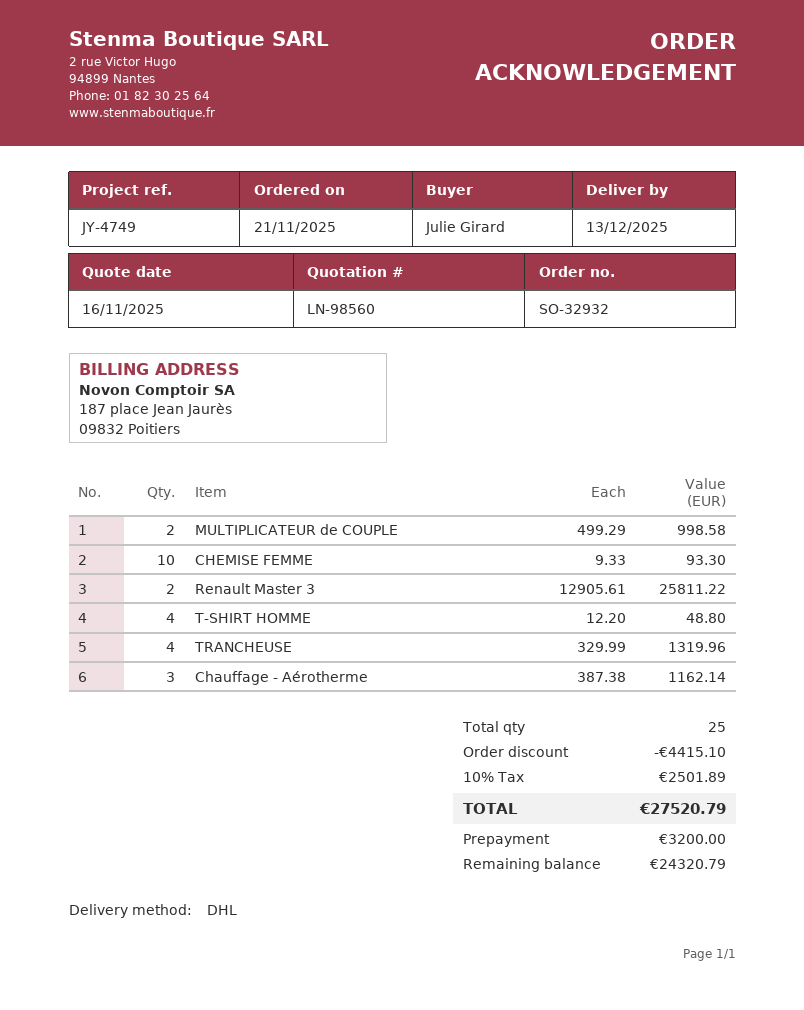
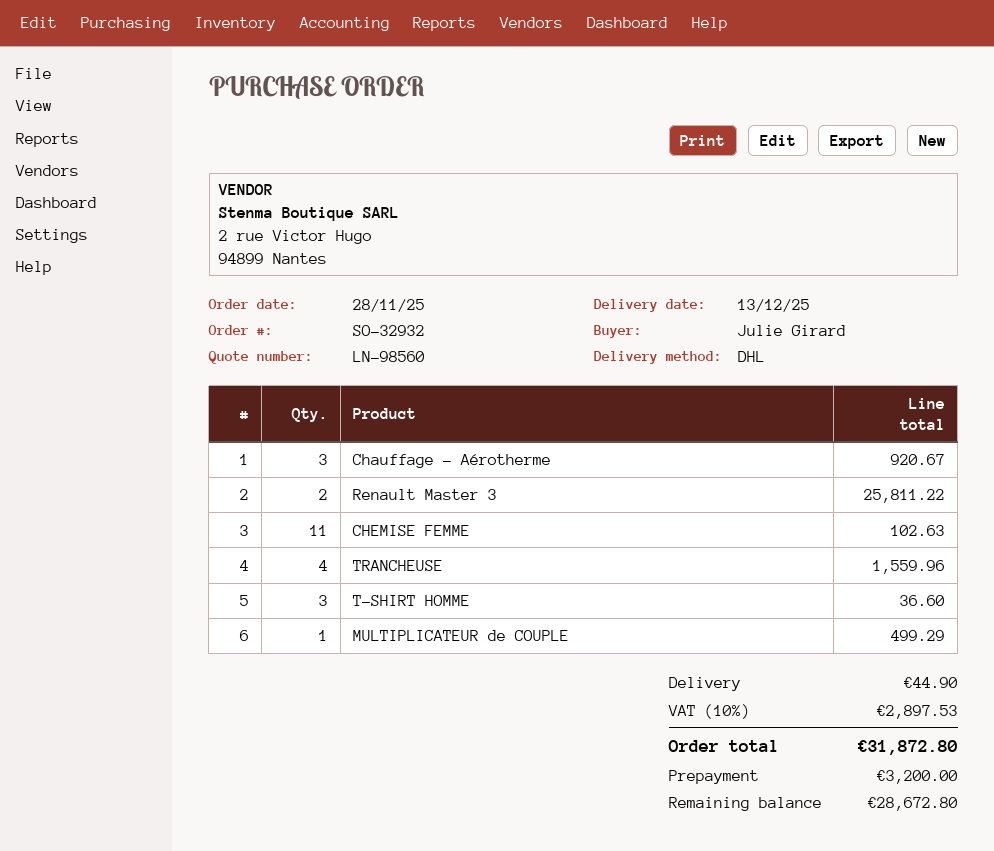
order date: 2025-11-21 -> 2025-11-28
MULTIPLICATEUR de COUPLE: 2 for 998.58 -> 1 for 499.29
CHEMISE FEMME: 10 for 93.30 -> 11 for 102.63
T-SHIRT HOMME: 4 for 48.80 -> 3 for 36.60
TRANCHEUSE: 4 for 1319.96 -> 4 for 1559.96
Chauffage - Aérotherme: 3 for 1162.14 -> 3 for 920.67
discount: 4415.10 -> none
shipping: none -> 44.90
tax: 10% = 2501.89 -> 10% = 2897.53
total: 27520.79 -> 31872.80
balance: 24320.79 -> 28672.80

